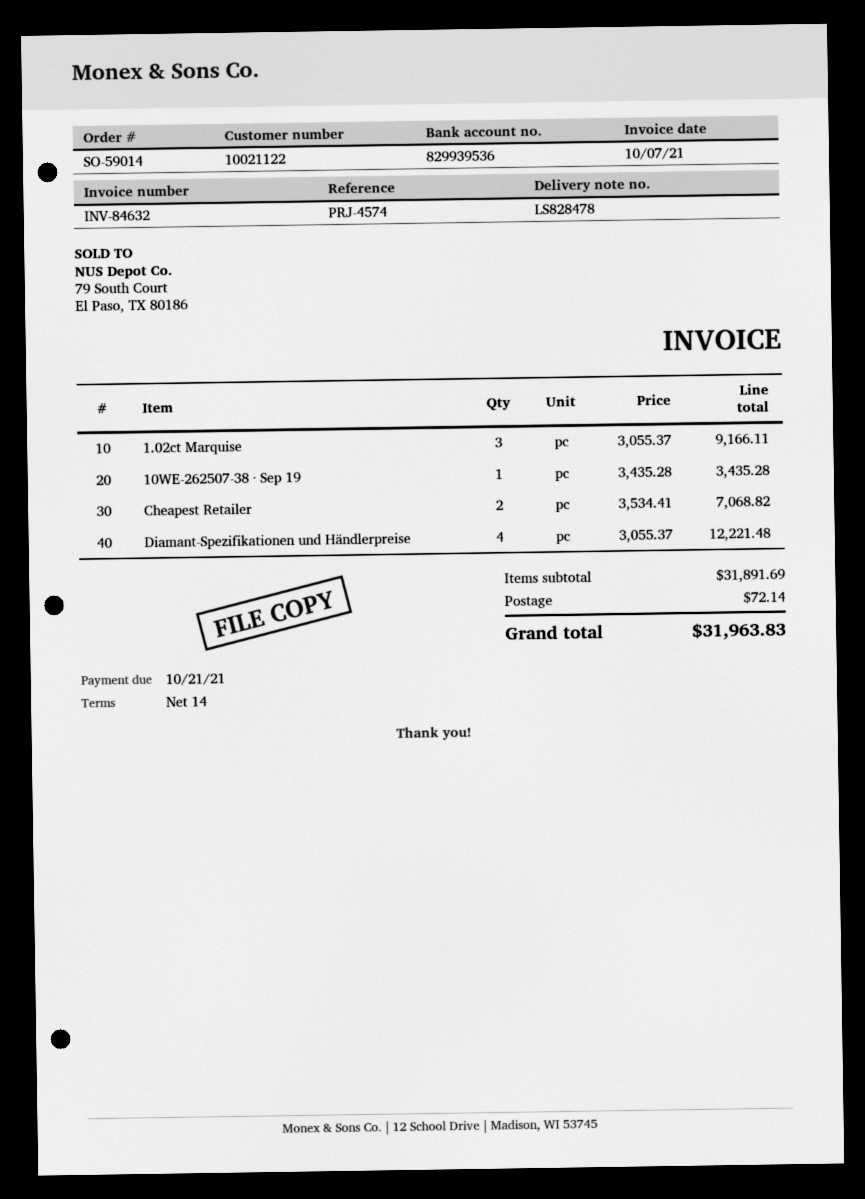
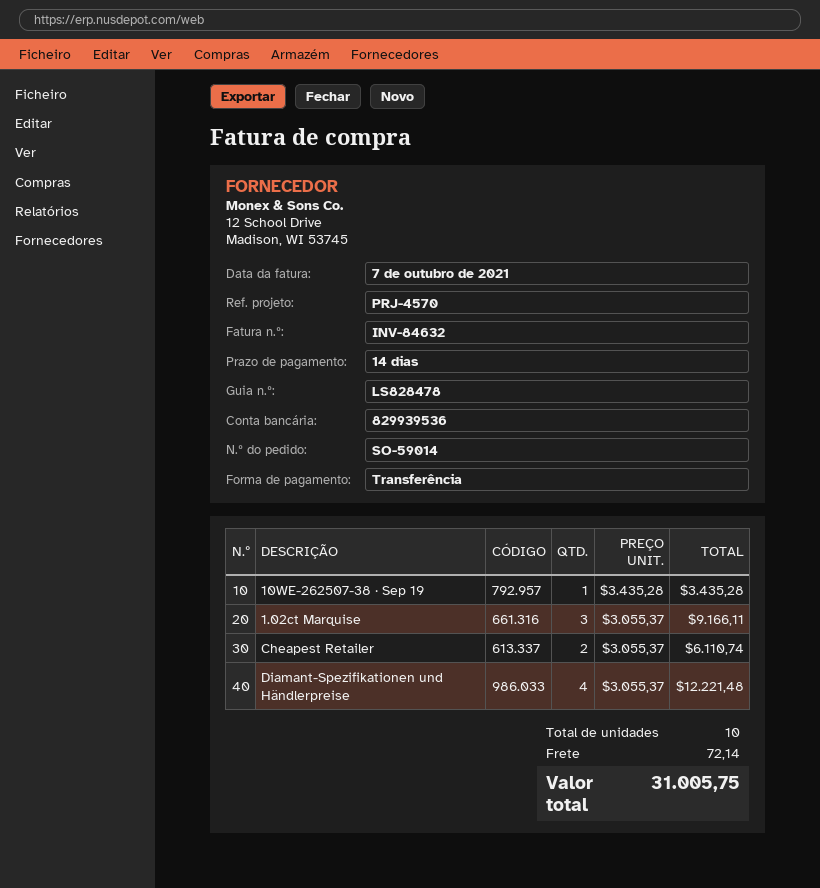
reference: PRJ-4574 -> PRJ-4570
Cheapest Retailer: 2 x 3534.41 = 7068.82 -> 2 x 3055.37 = 6110.74
total: 31963.83 -> 31005.75

